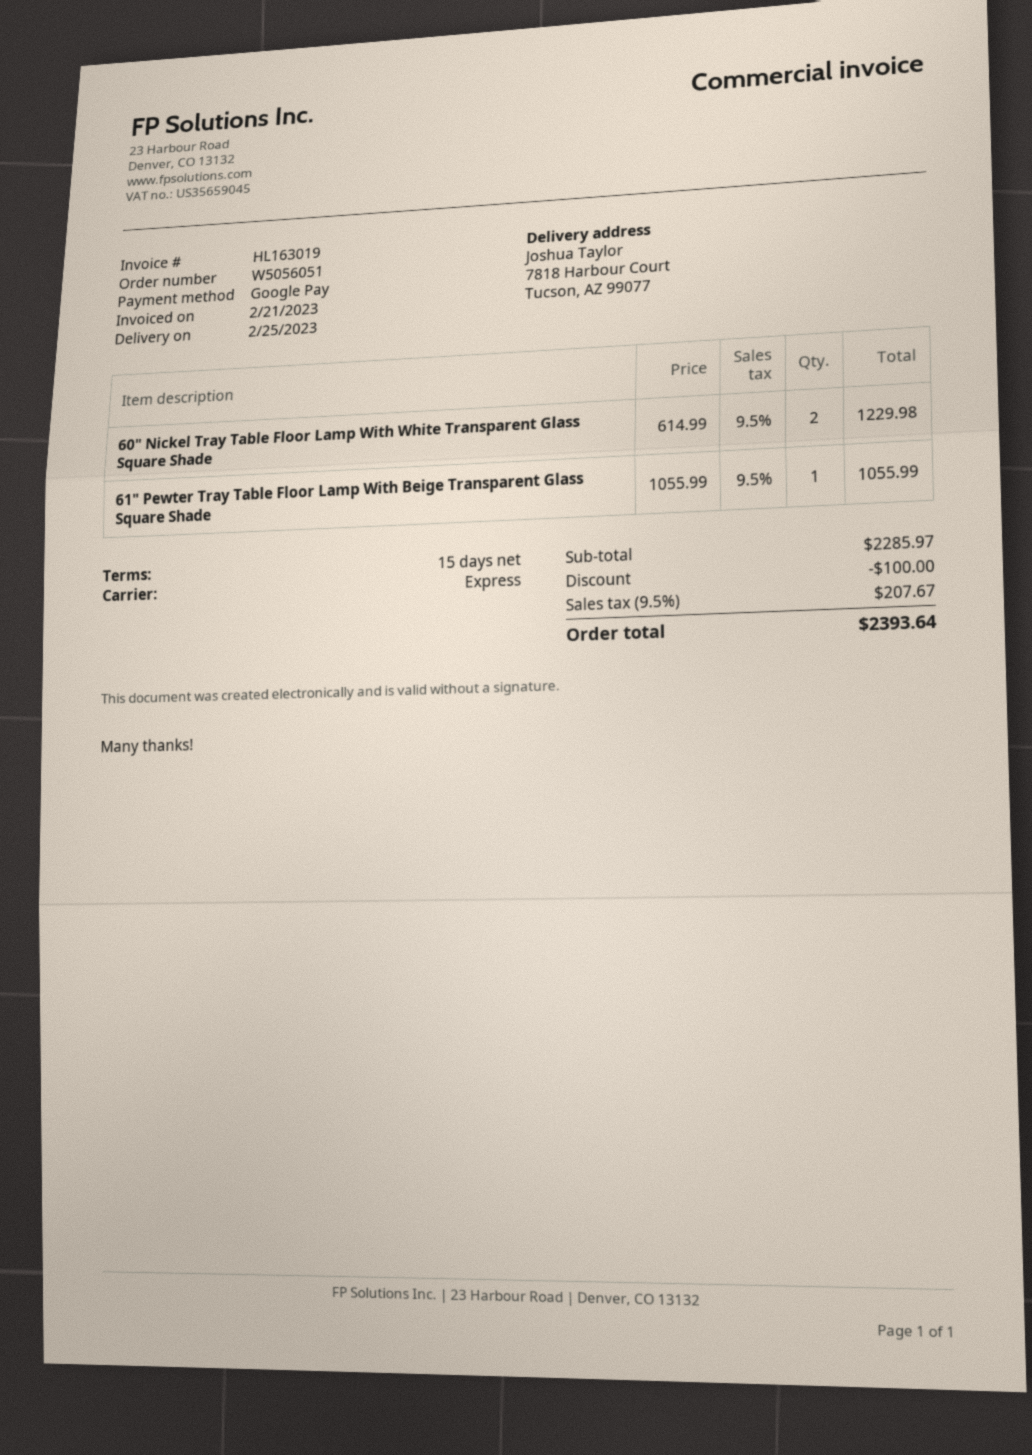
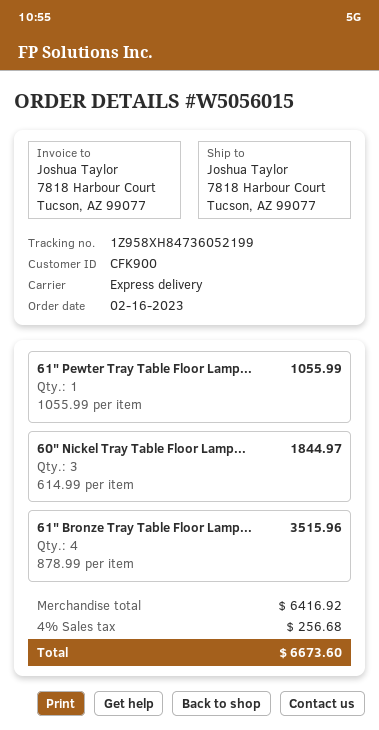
order number: W5056051 -> W5056015
60" Nickel Tray Table Floor Lamp With White Transparent Glass Square Shade: 2 x 614.99 = 1229.98 -> 3 x 614.99 = 1844.97
61" Bronze Tray Table Floor Lamp...: none -> 4 x 878.99 = 3515.96
subtotal: 2285.97 -> 6416.92
discount: 100.00 -> none
tax: 9.5% = 207.67 -> 4% = 256.68
total: 2393.64 -> 6673.60

